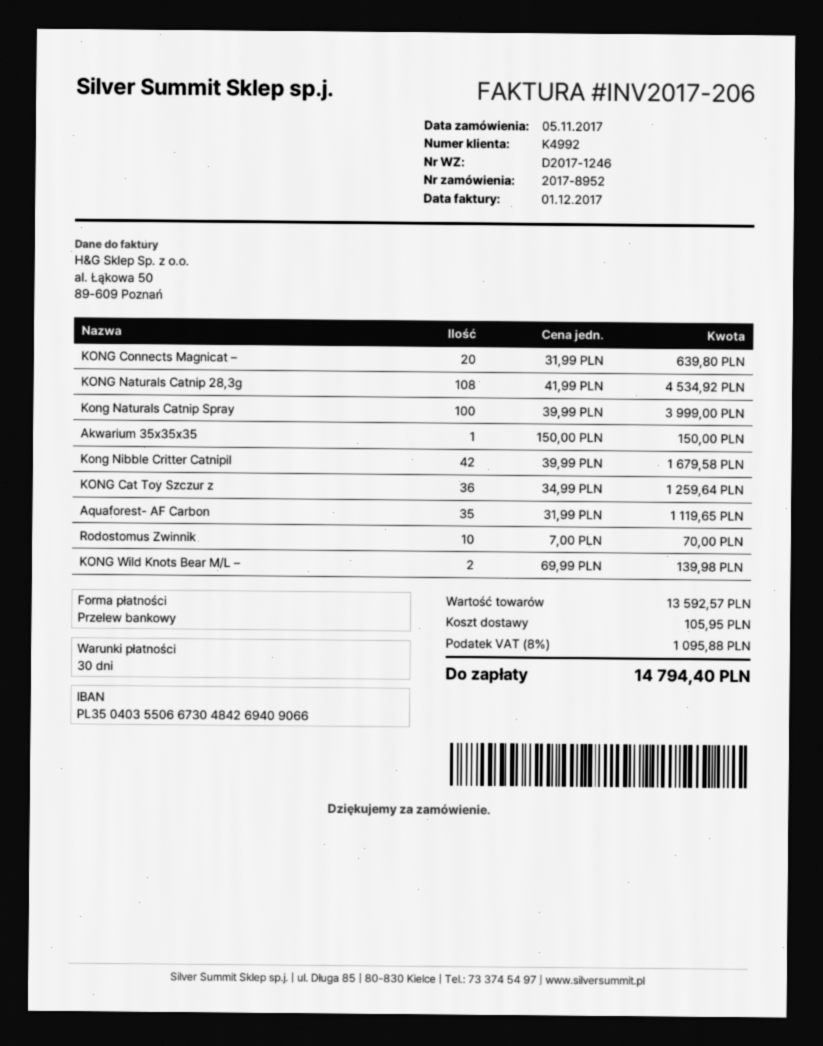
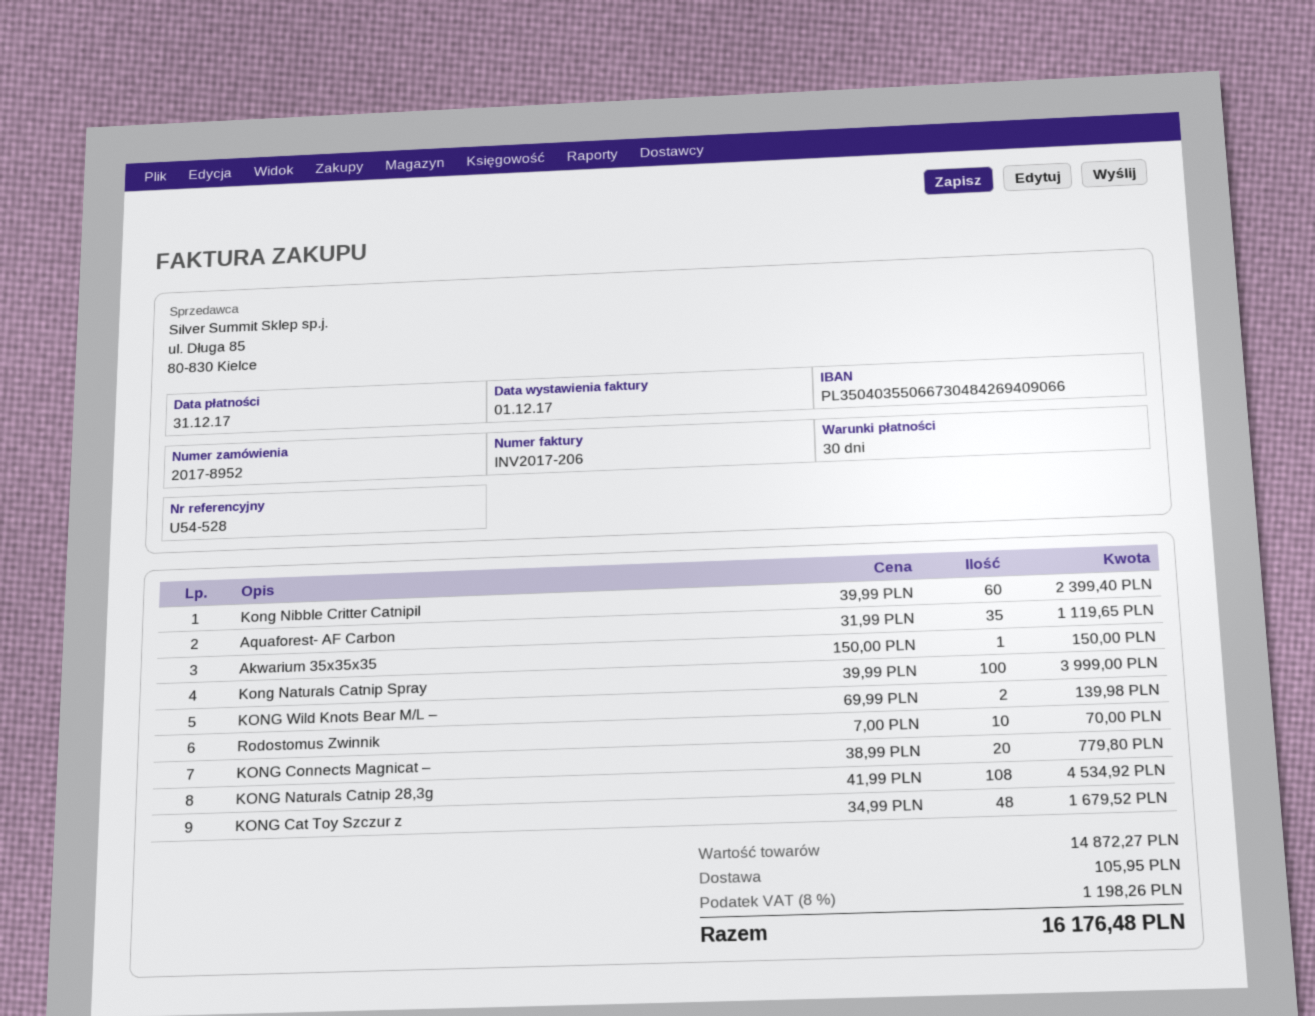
KONG Connects Magnicat –: 20 x 31.99 = 639.80 -> 20 x 38.99 = 779.80
Kong Nibble Critter Catnipil: 42 x 39.99 = 1679.58 -> 60 x 39.99 = 2399.40
KONG Cat Toy Szczur z: 36 x 34.99 = 1259.64 -> 48 x 34.99 = 1679.52
subtotal: 13592.57 -> 14872.27
tax: 8% = 1095.88 -> 8% = 1198.26
total: 14794.40 -> 16176.48

